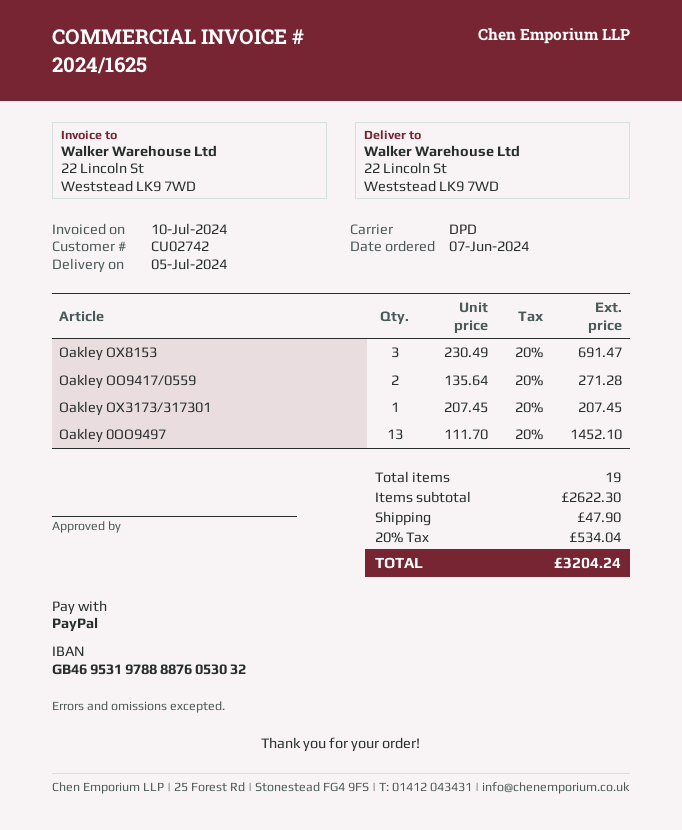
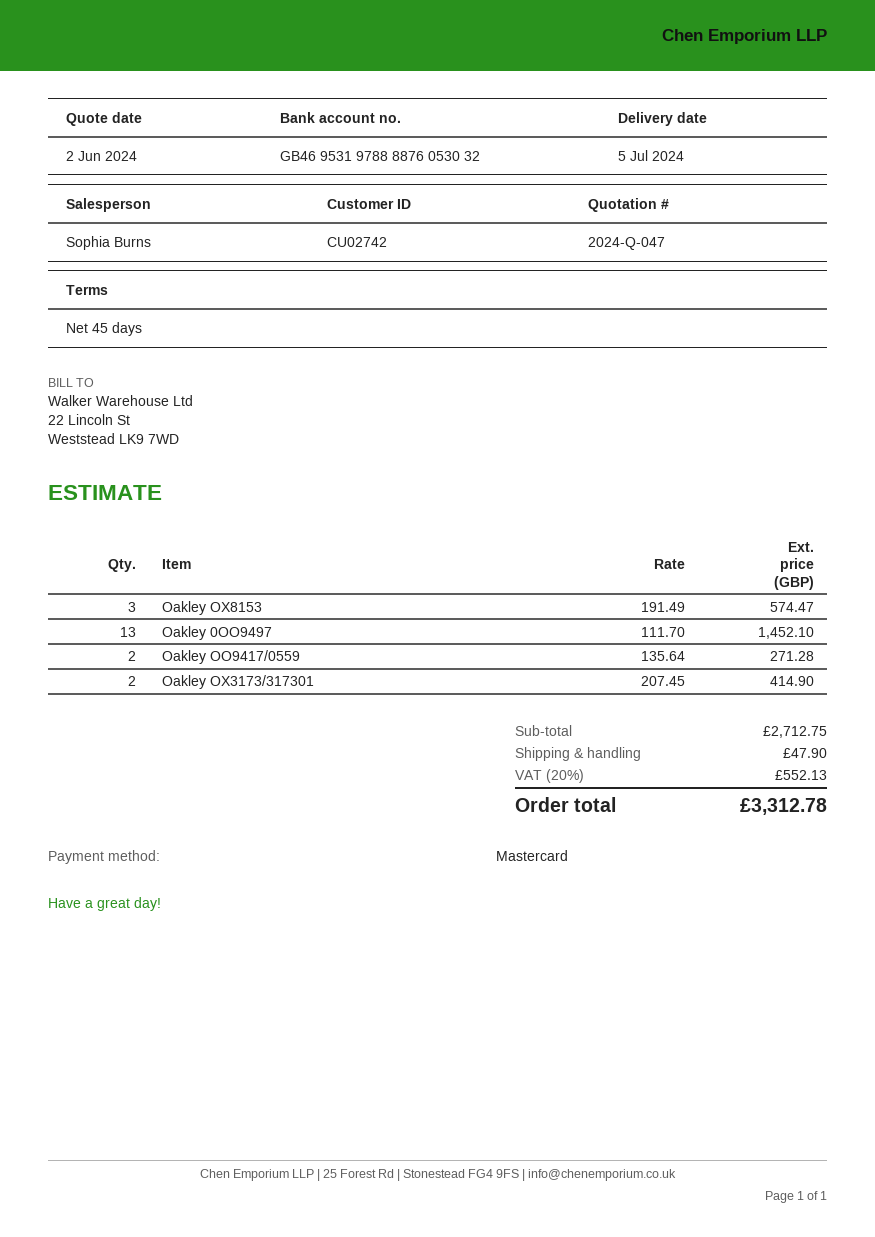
payment method: PayPal -> Mastercard
Oakley OX8153: 3 x 230.49 = 691.47 -> 3 x 191.49 = 574.47
Oakley OX3173/317301: 1 x 207.45 = 207.45 -> 2 x 207.45 = 414.90
subtotal: 2622.30 -> 2712.75
tax: 20% = 534.04 -> 20% = 552.13
total: 3204.24 -> 3312.78

